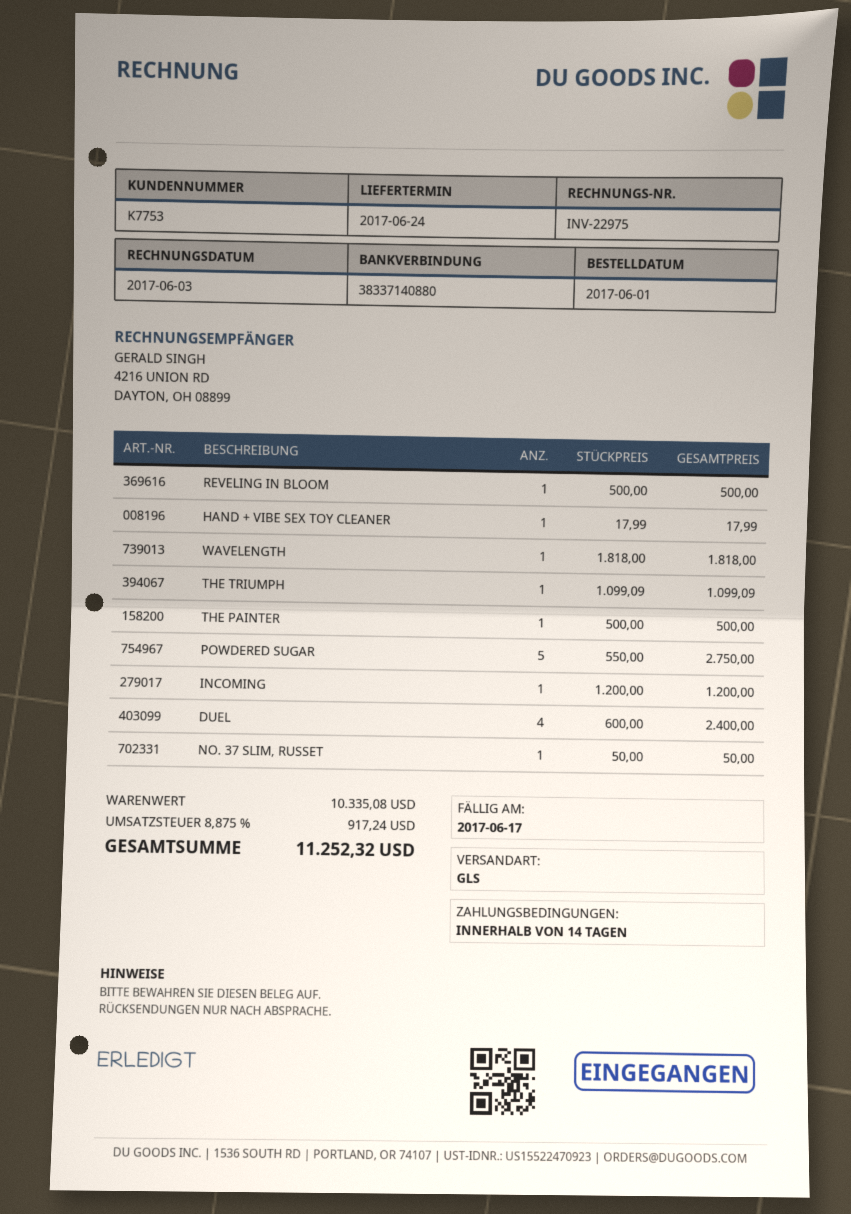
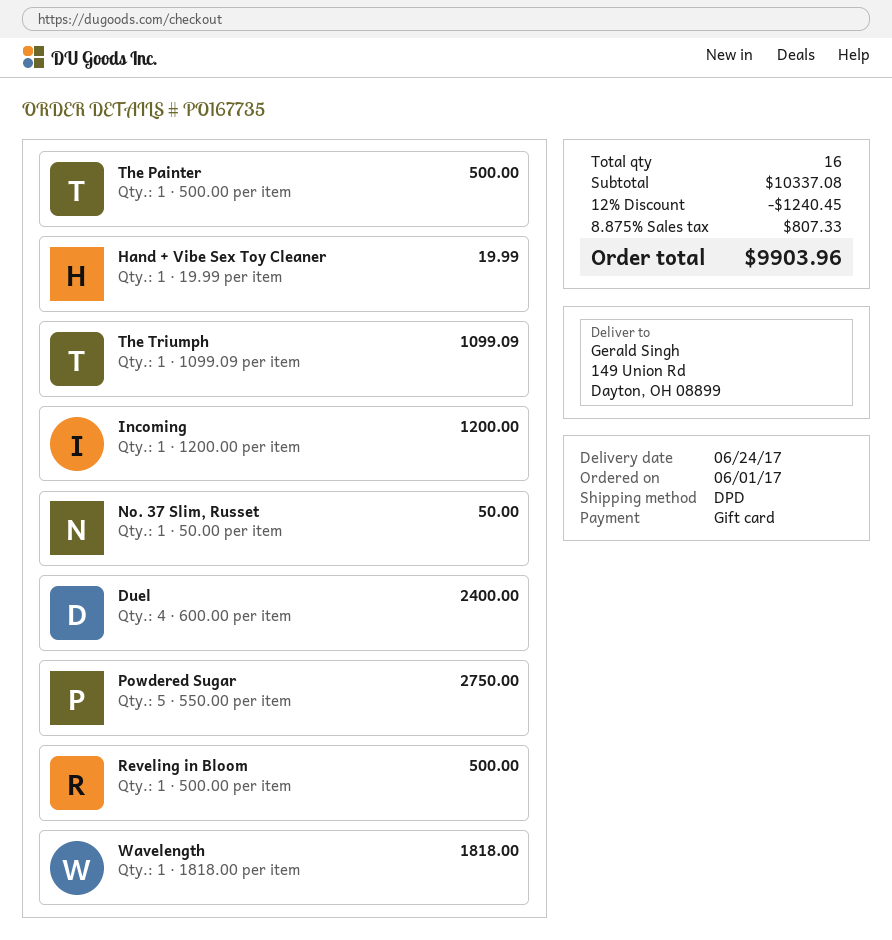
shipping method: GLS -> DPD
HAND + VIBE SEX TOY CLEANER: 1 x 17.99 = 17.99 -> 1 x 19.99 = 19.99
subtotal: 10335.08 -> 10337.08
discount: none -> 12% = 1240.45
tax: 8.875% = 917.24 -> 8.875% = 807.33
total: 11252.32 -> 9903.96

